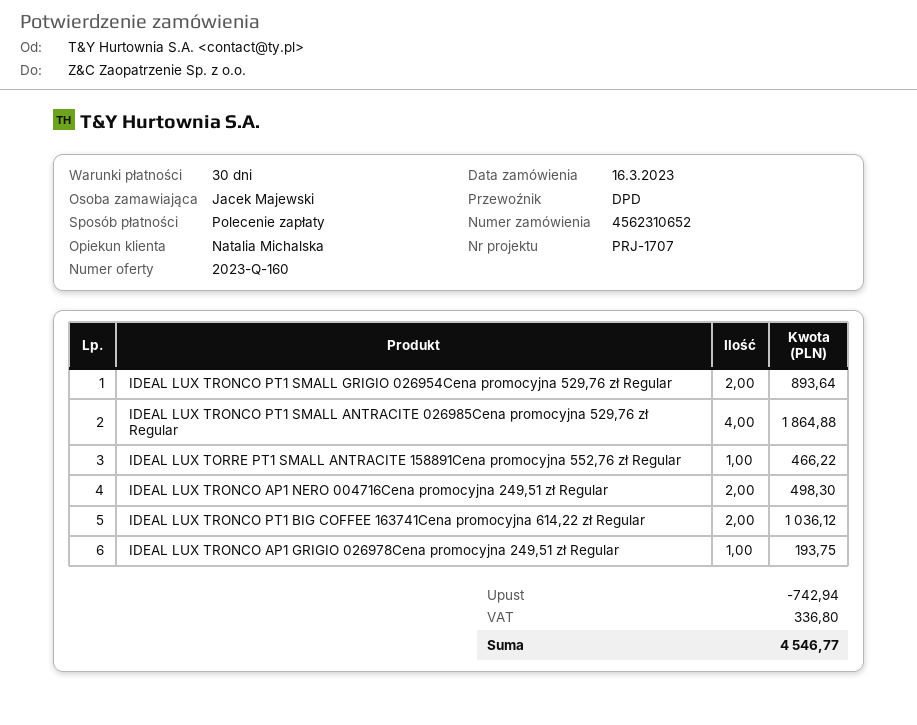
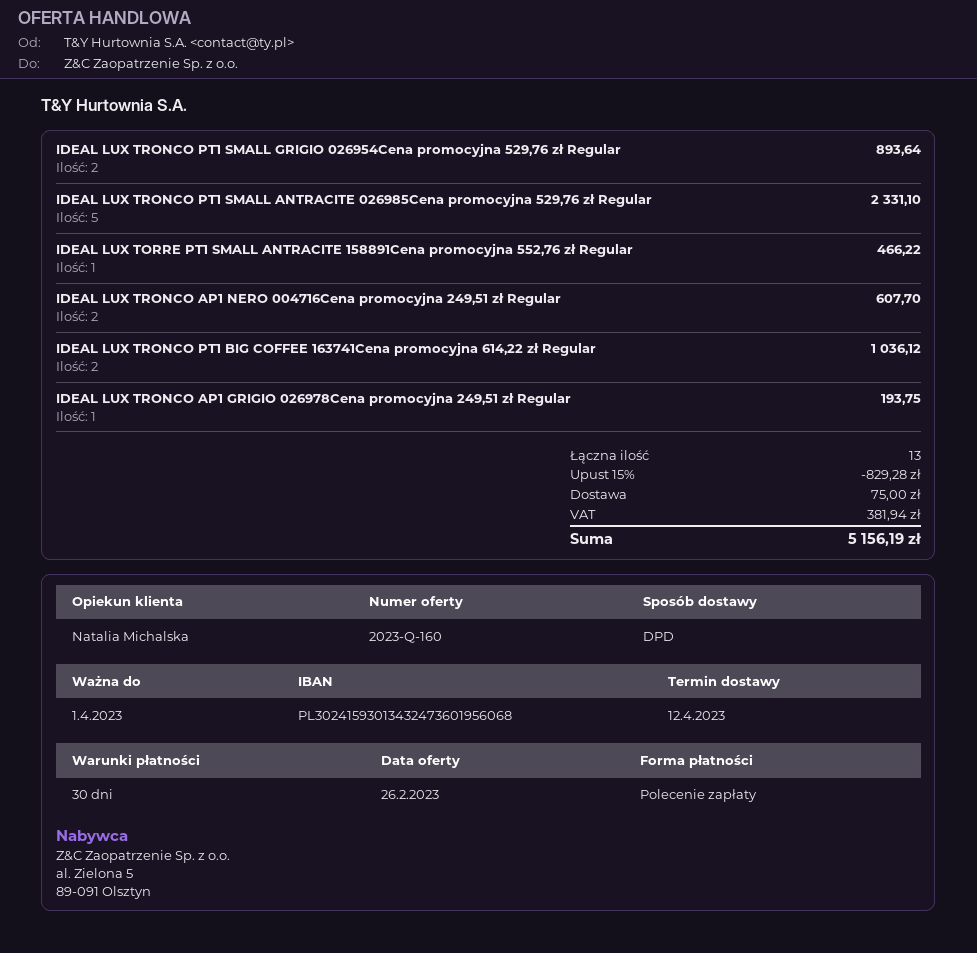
IDEAL LUX TRONCO PT1 SMALL ANTRACITE 026985Cena promocyjna 529,76 zł Regular: 4 for 1864.88 -> 5 for 2331.10
IDEAL LUX TRONCO AP1 NERO 004716Cena promocyjna 249,51 zł Regular: 2 for 498.30 -> 2 for 607.70
discount: 742.94 -> 829.28
shipping: none -> 75.00
tax: 336.80 -> 381.94
total: 4546.77 -> 5156.19

